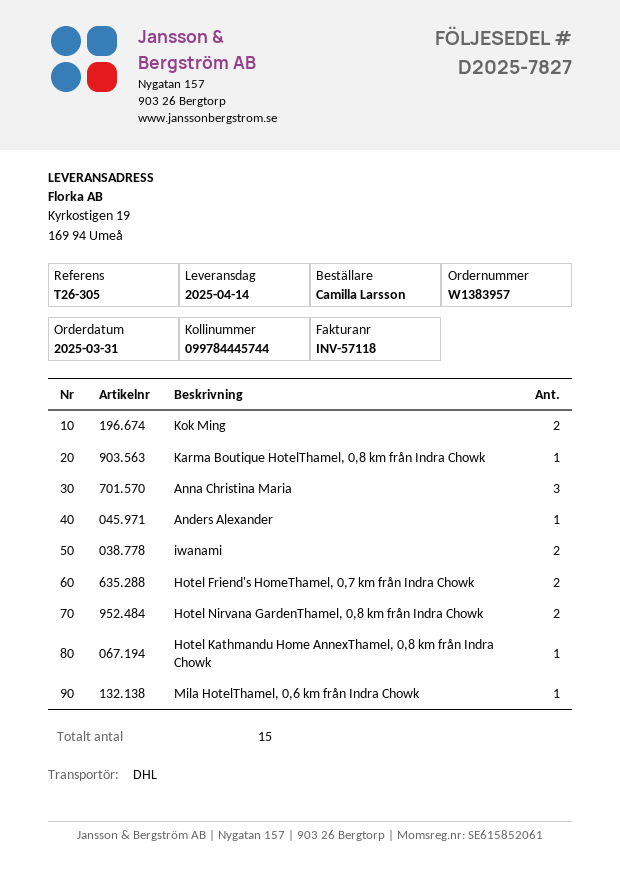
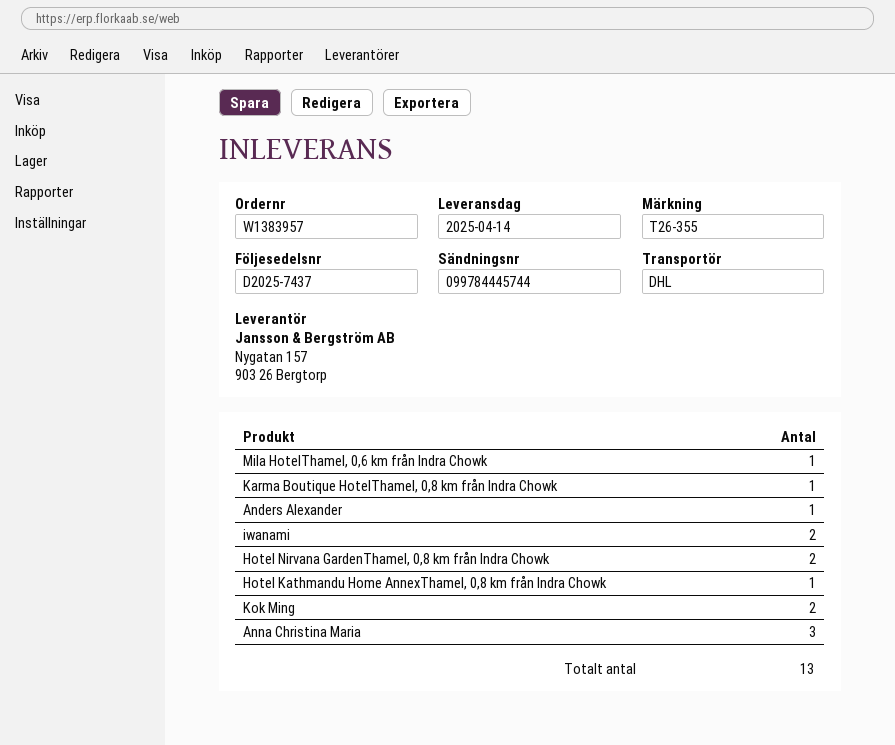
delivery note number: D2025-7827 -> D2025-7437
reference: T26-305 -> T26-355
Hotel Friend's HomeThamel, 0,7 km från Indra Chowk: 2 -> none
total quantity: 15 -> 13

